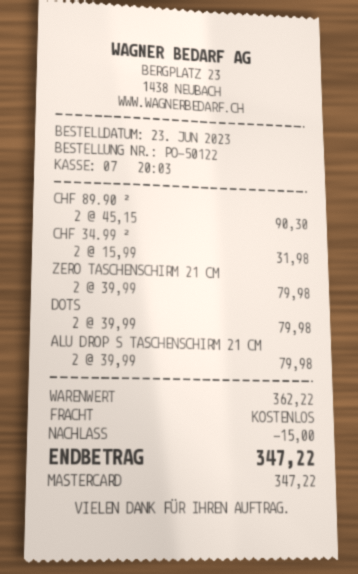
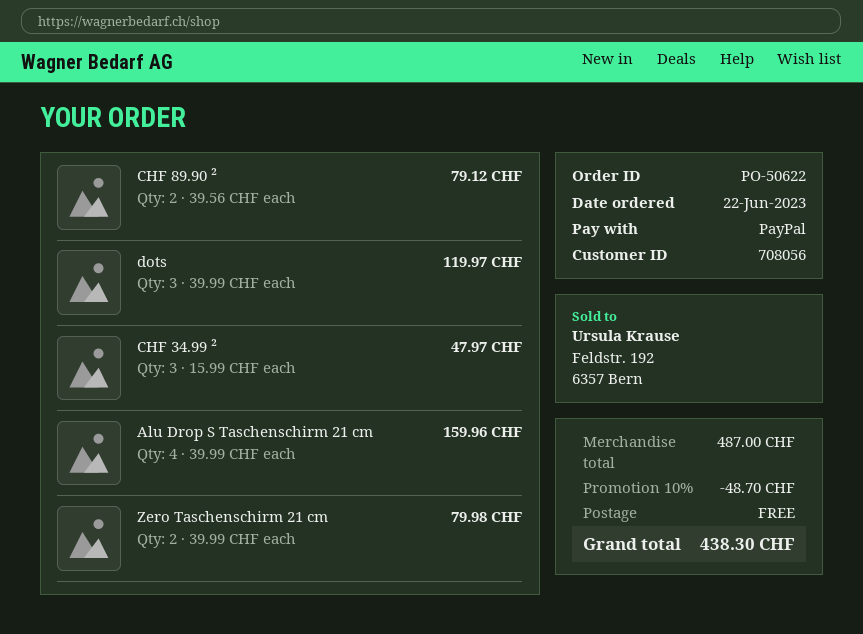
order number: PO-50122 -> PO-50622
order date: 2023-06-23 -> 2023-06-22
payment method: Mastercard -> PayPal
CHF 89.90 ²: 2 x 45.15 = 90.30 -> 2 x 39.56 = 79.12
CHF 34.99 ²: 2 x 15.99 = 31.98 -> 3 x 15.99 = 47.97
DOTS: 2 x 39.99 = 79.98 -> 3 x 39.99 = 119.97
ALU DROP S TASCHENSCHIRM 21 CM: 2 x 39.99 = 79.98 -> 4 x 39.99 = 159.96
subtotal: 362.22 -> 487.00
discount: 15.00 -> 48.70
total: 347.22 -> 438.30

